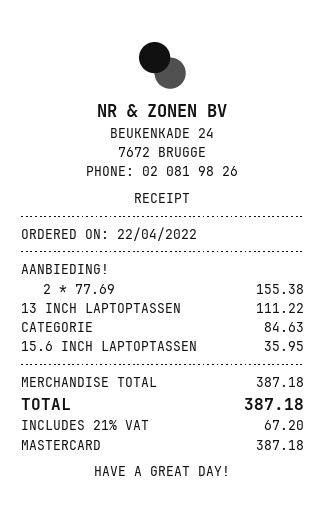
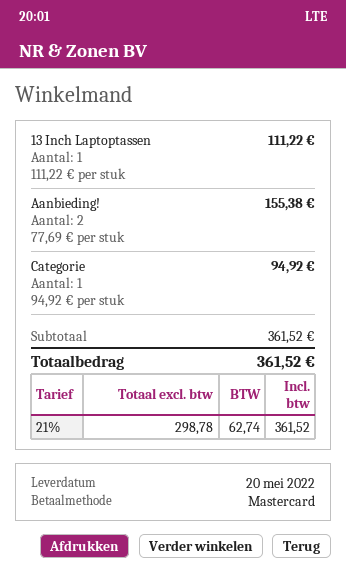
CATEGORIE: 1 x 84.63 = 84.63 -> 1 x 94.92 = 94.92
15.6 INCH LAPTOPTASSEN: 1 x 35.95 = 35.95 -> none
subtotal: 387.18 -> 361.52
tax: 21% = 67.20 -> 21% = 62.74
total: 387.18 -> 361.52

